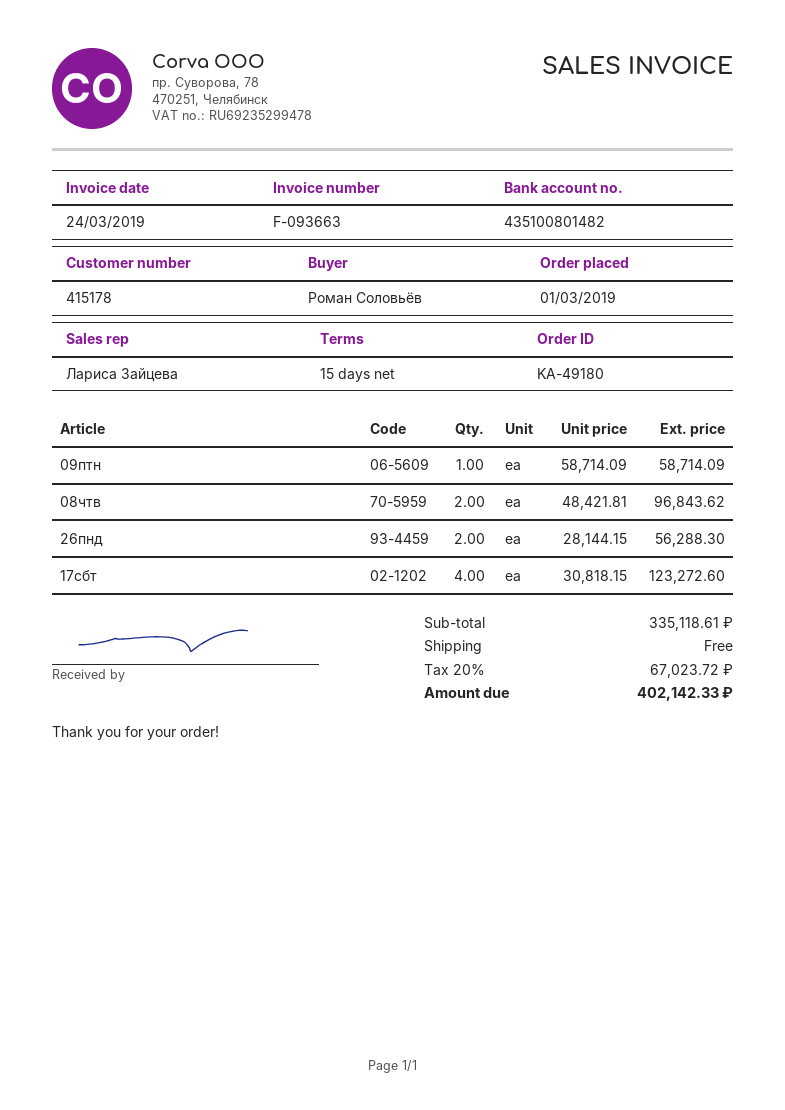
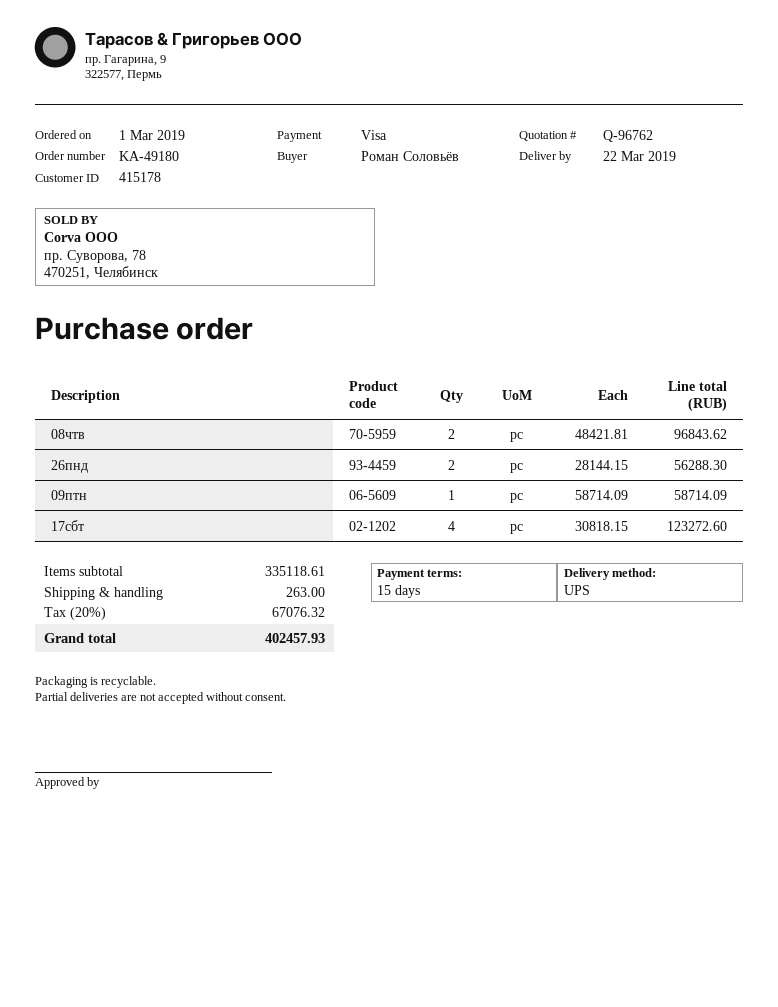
shipping: 0.00 -> 263.00
tax: 20% = 67023.72 -> 20% = 67076.32
total: 402142.33 -> 402457.93

